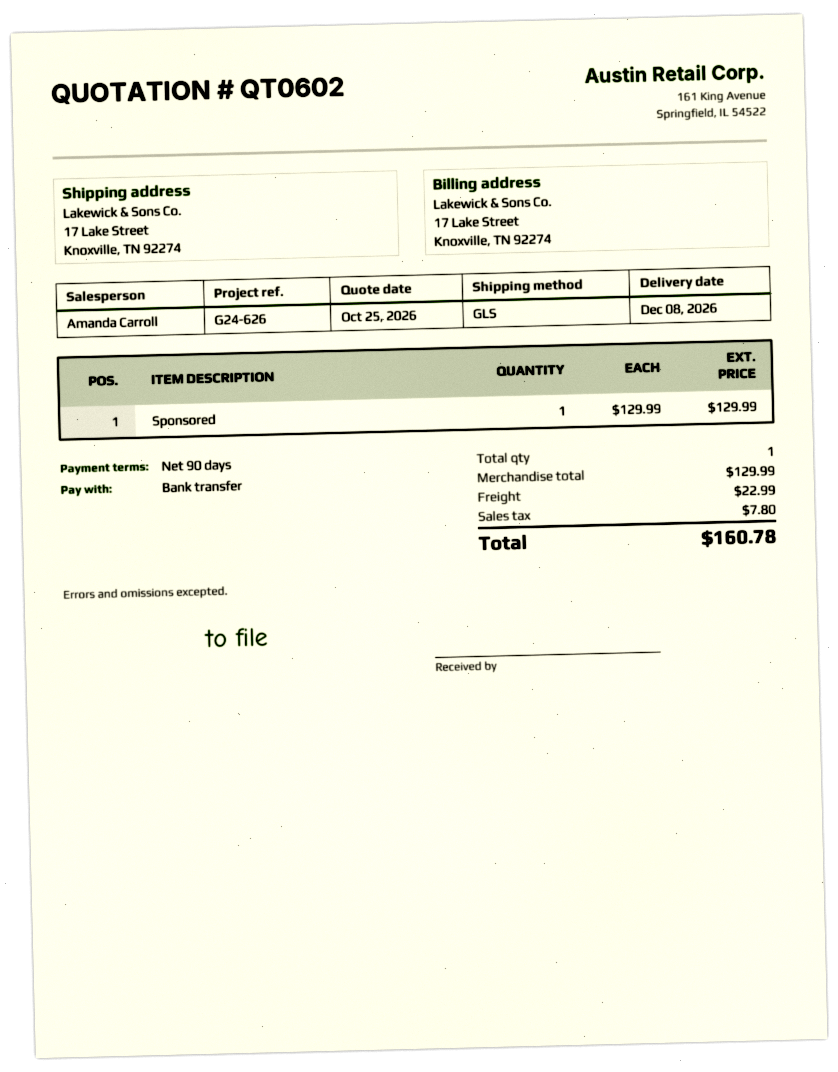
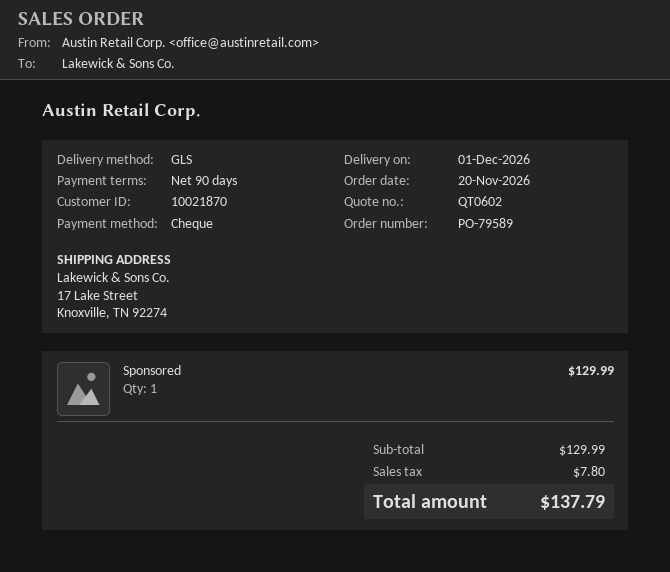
delivery date: 2026-12-08 -> 2026-12-01
payment method: bank transfer -> cheque
shipping: 22.99 -> none
total: 160.78 -> 137.79

